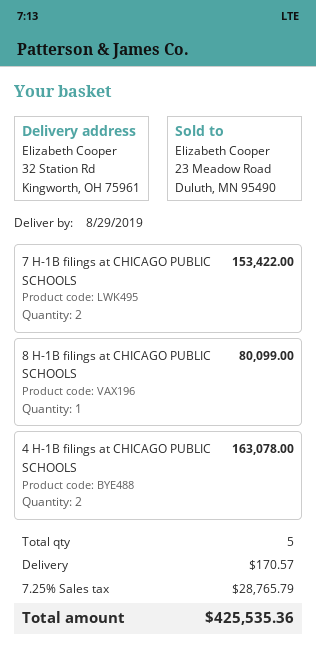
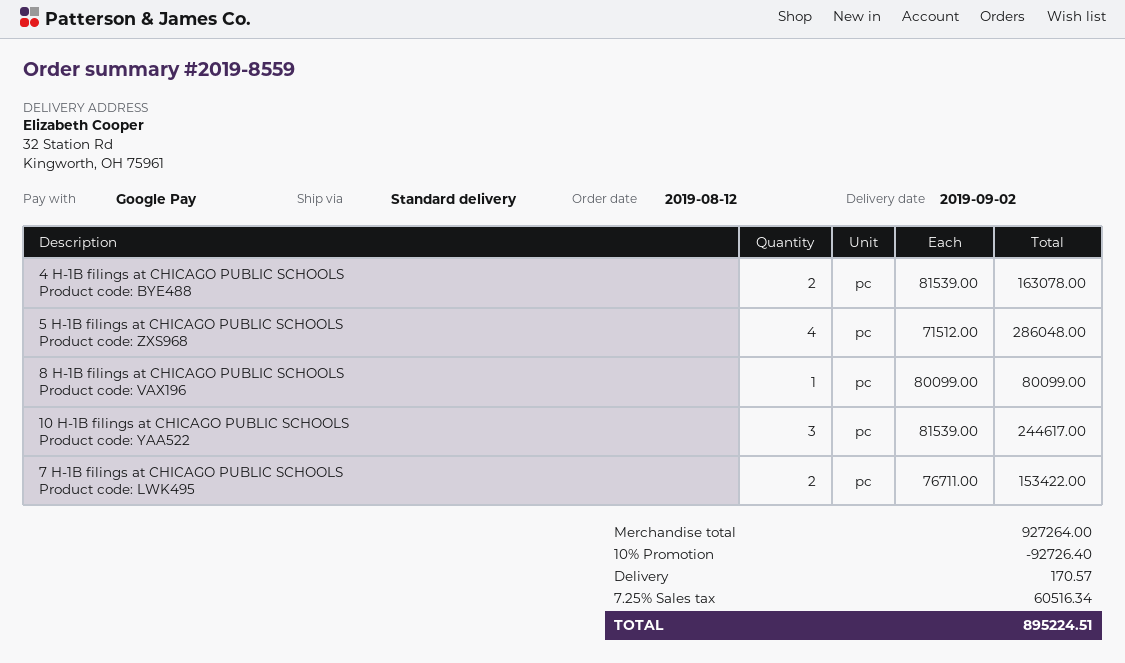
delivery date: 2019-08-29 -> 2019-09-02
5 H-1B filings at CHICAGO PUBLIC SCHOOLS: none -> 4 for 286048.00
10 H-1B filings at CHICAGO PUBLIC SCHOOLS: none -> 3 for 244617.00
discount: none -> 10% = 92726.40
tax: 7.25% = 28765.79 -> 7.25% = 60516.34
total: 425535.36 -> 895224.51

